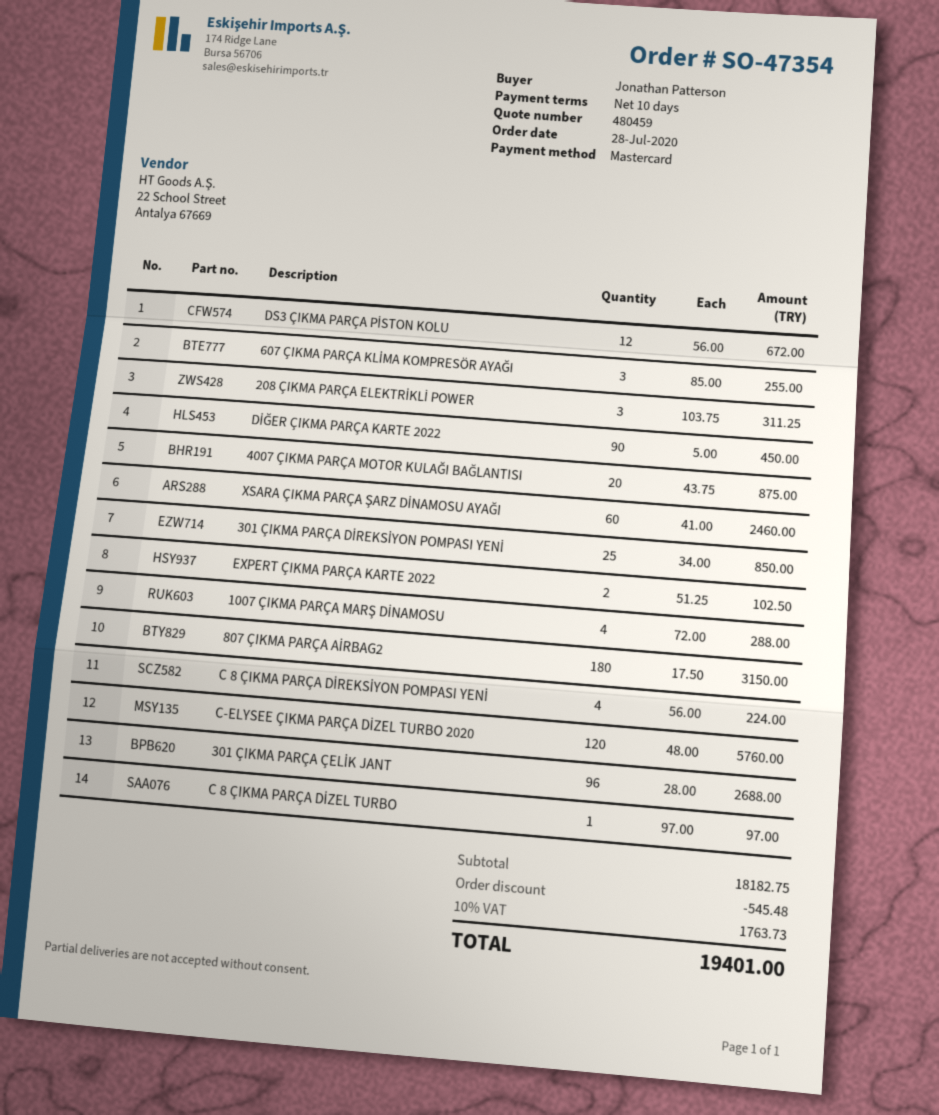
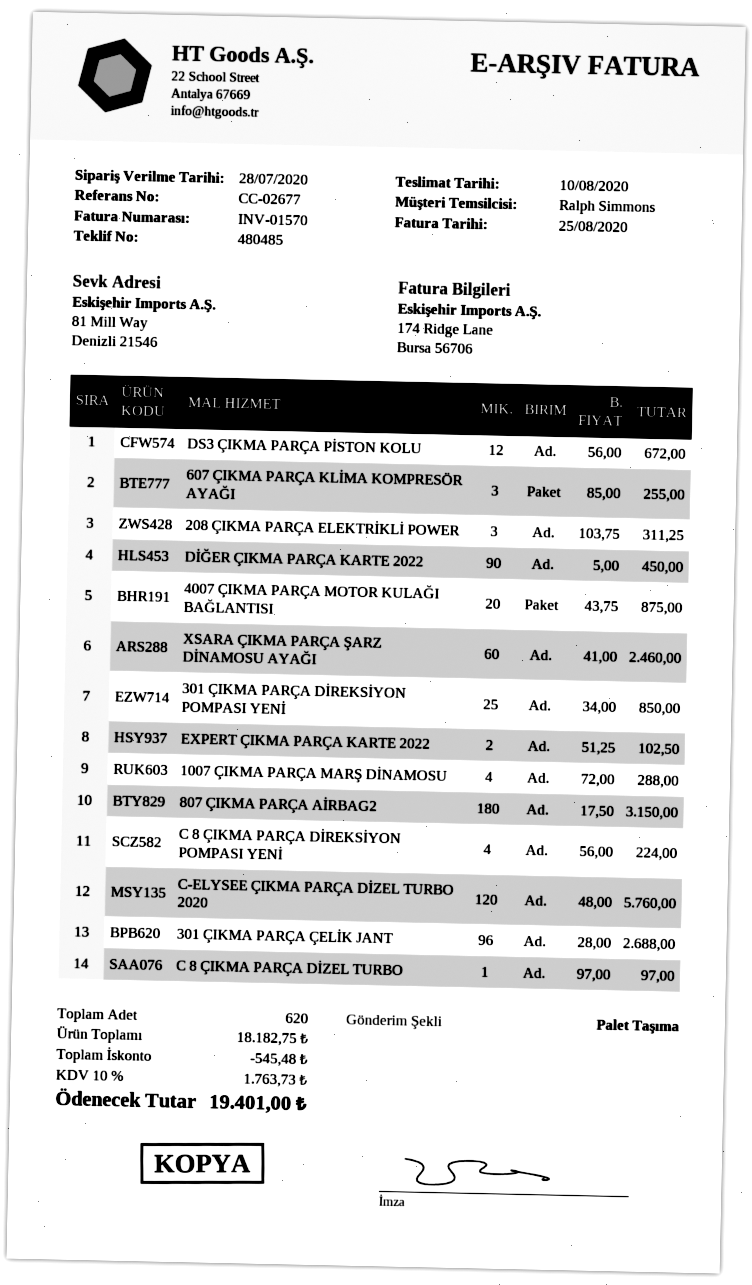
quote number: 480459 -> 480485

